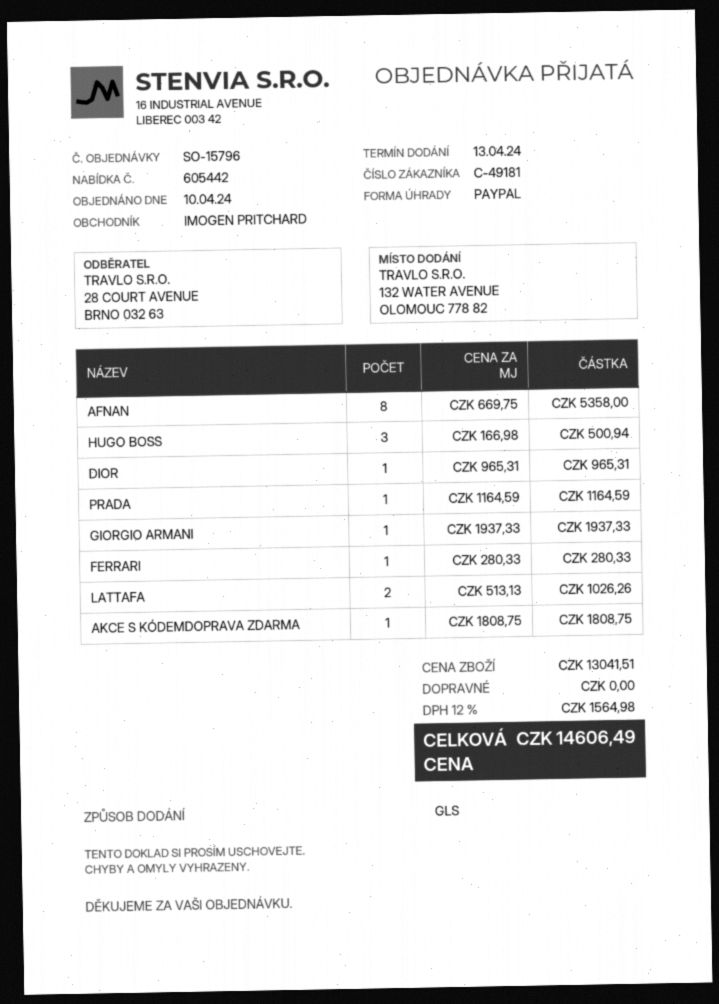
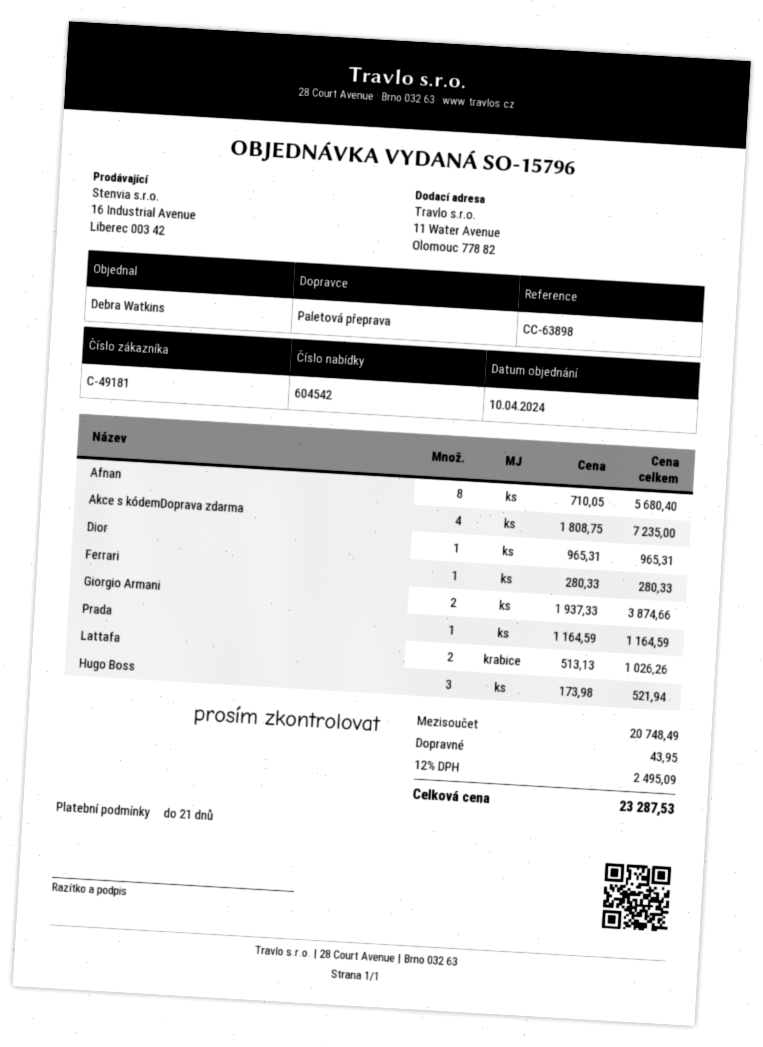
quote number: 605442 -> 604542
shipping method: GLS -> pallet freight
ship to: 132 WATER AVENUE, OLOMOUC 778 82 -> 11 Water Avenue, Olomouc 778 82
AFNAN: 8 x 669.75 = 5358.00 -> 8 x 710.05 = 5680.40
HUGO BOSS: 3 x 166.98 = 500.94 -> 3 x 173.98 = 521.94
GIORGIO ARMANI: 1 x 1937.33 = 1937.33 -> 2 x 1937.33 = 3874.66
AKCE S KÓDEMDOPRAVA ZDARMA: 1 x 1808.75 = 1808.75 -> 4 x 1808.75 = 7235.00
subtotal: 13041.51 -> 20748.49
shipping: 0.00 -> 43.95
tax: 12% = 1564.98 -> 12% = 2495.09
total: 14606.49 -> 23287.53

